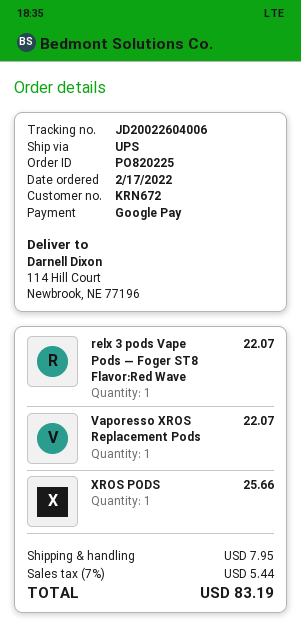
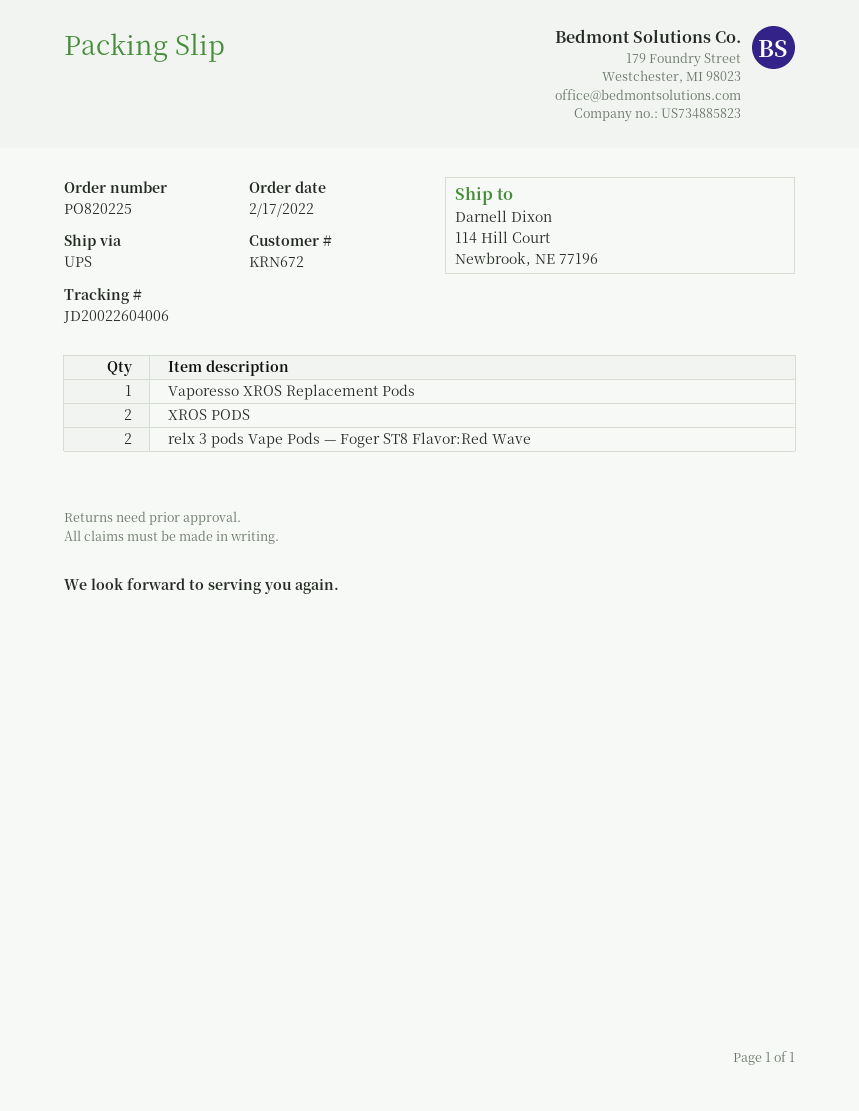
relx 3 pods Vape Pods — Foger ST8 Flavor:Red Wave: 1 -> 2
XROS PODS: 1 -> 2

